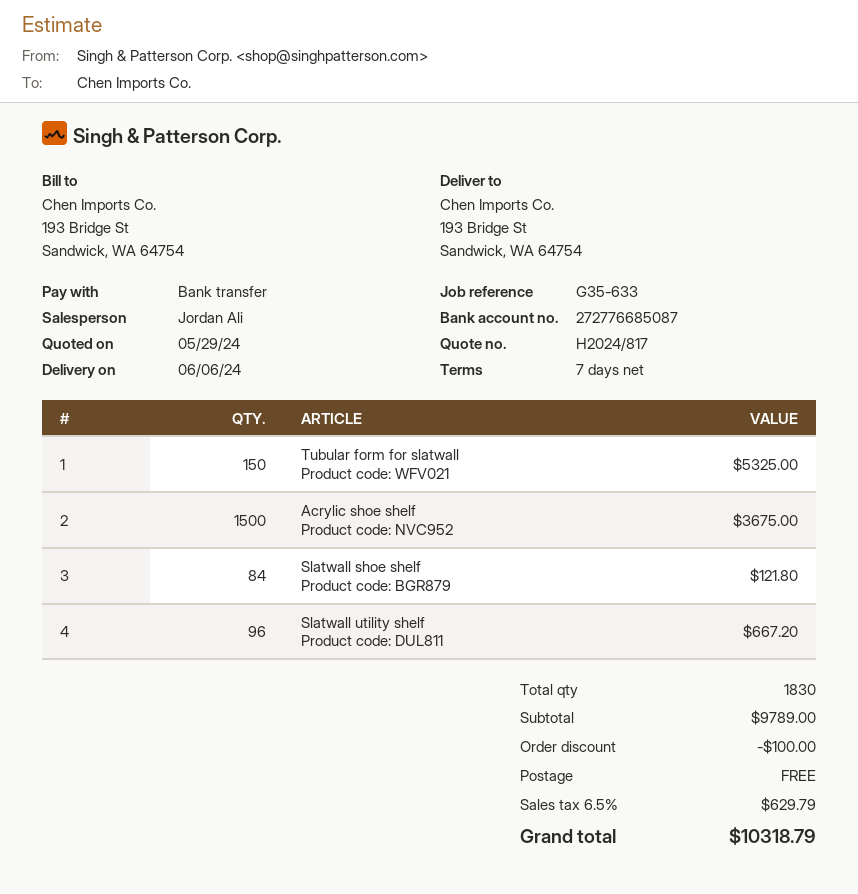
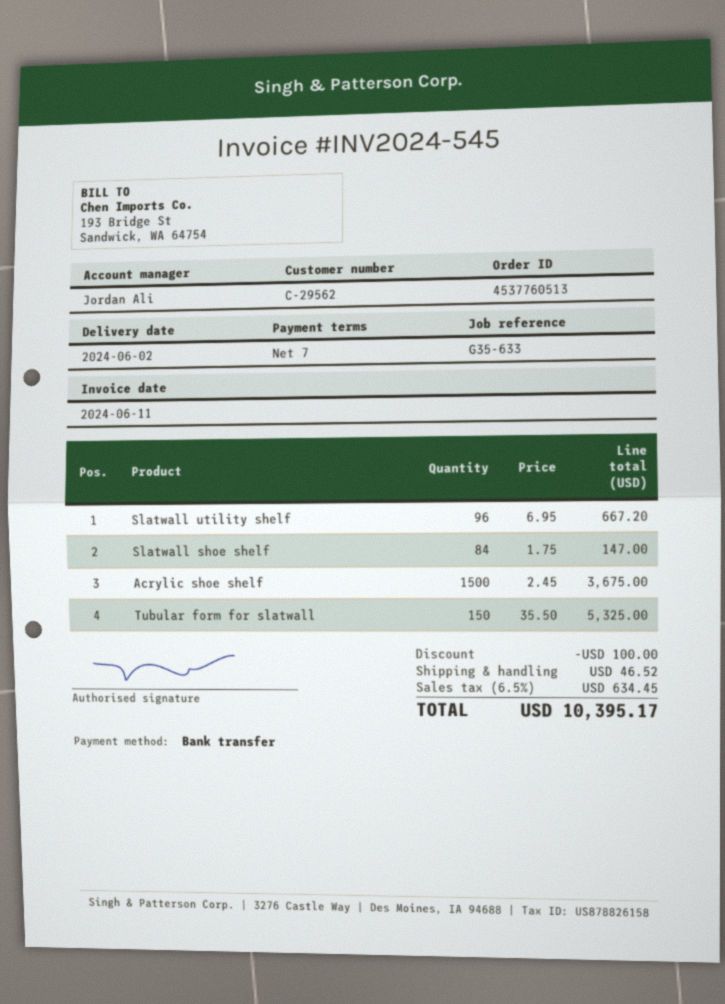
delivery date: 2024-06-06 -> 2024-06-02
Slatwall shoe shelf: 84 for 121.80 -> 84 for 147.00
shipping: 0.00 -> 46.52
tax: 6.5% = 629.79 -> 6.5% = 634.45
total: 10318.79 -> 10395.17

